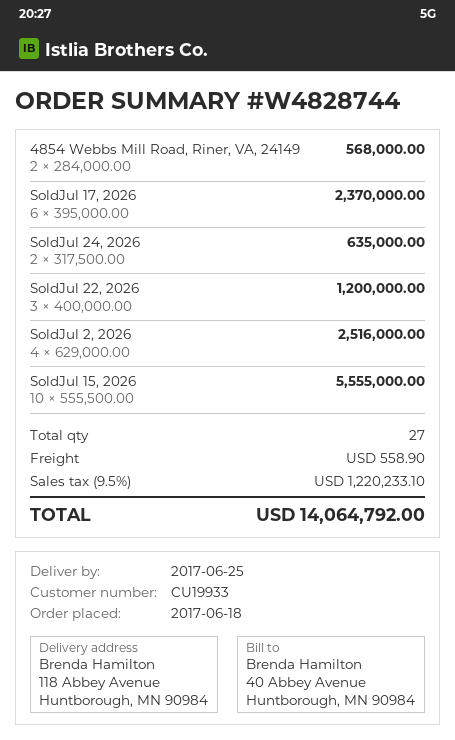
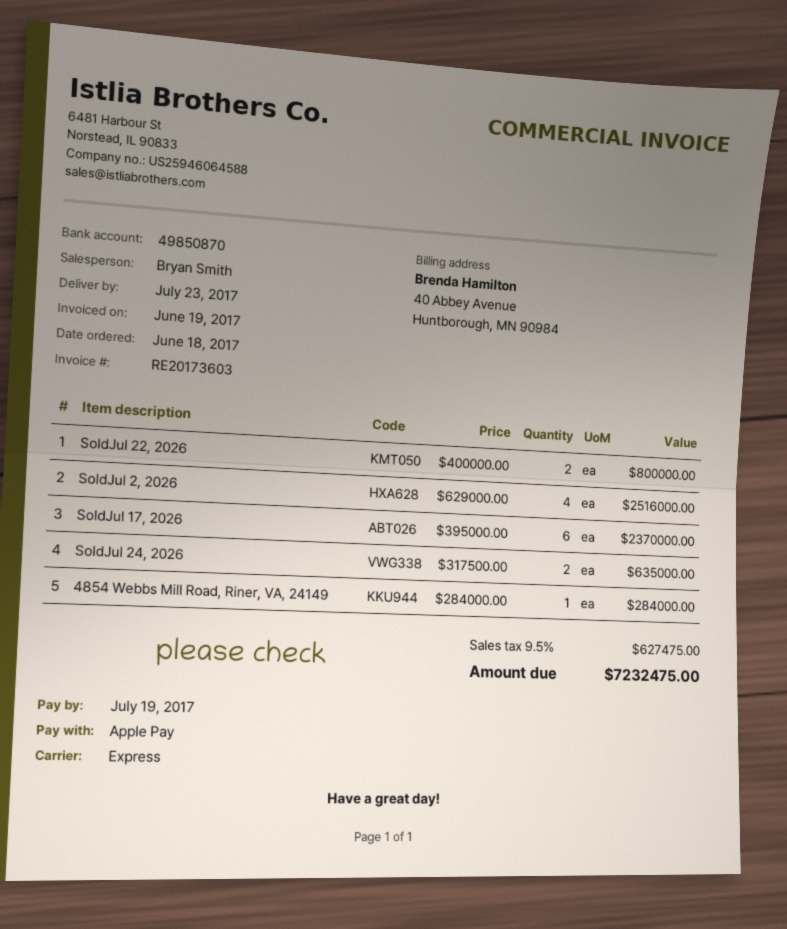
delivery date: 2017-06-25 -> 2017-07-23
4854 Webbs Mill Road, Riner, VA, 24149: 2 x 284000.00 = 568000.00 -> 1 x 284000.00 = 284000.00
SoldJul 22, 2026: 3 x 400000.00 = 1200000.00 -> 2 x 400000.00 = 800000.00
SoldJul 15, 2026: 10 x 555500.00 = 5555000.00 -> none
shipping: 558.90 -> none
tax: 9.5% = 1220233.10 -> 9.5% = 627475.00
total: 14064792.00 -> 7232475.00

